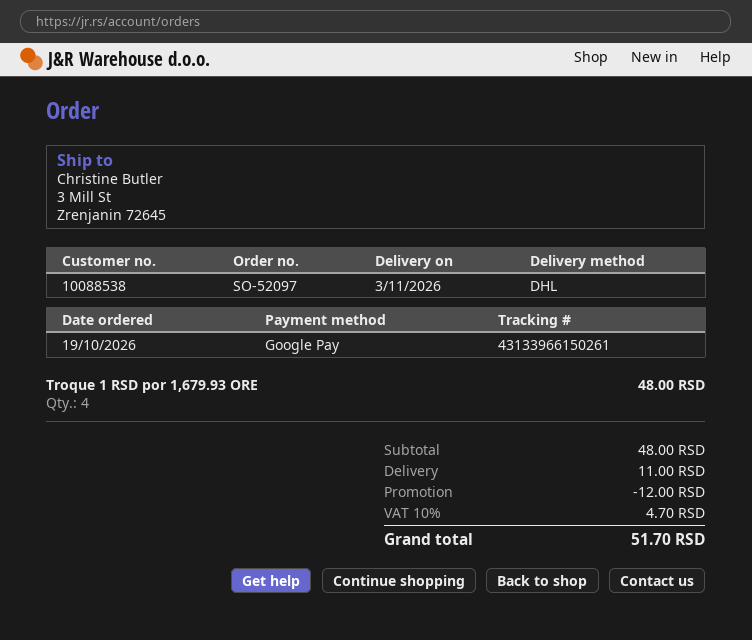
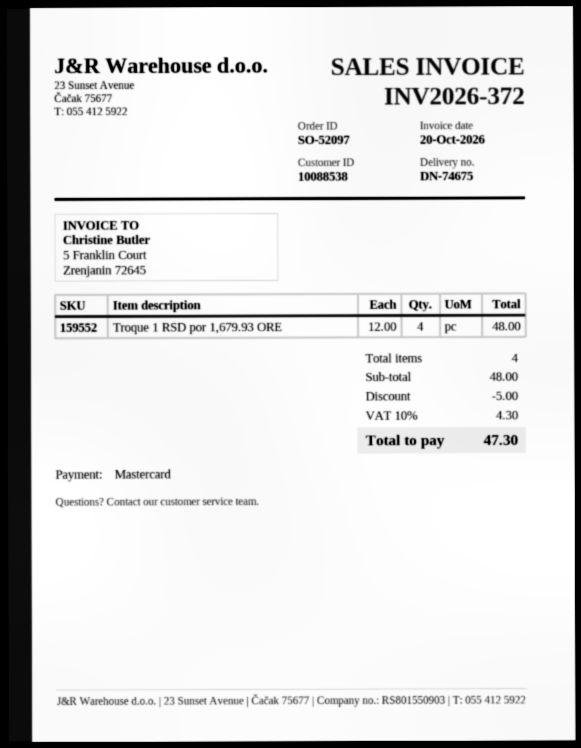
payment method: Google Pay -> Mastercard
discount: 12.00 -> 5.00
shipping: 11.00 -> none
tax: 10% = 4.70 -> 10% = 4.30
total: 51.70 -> 47.30

